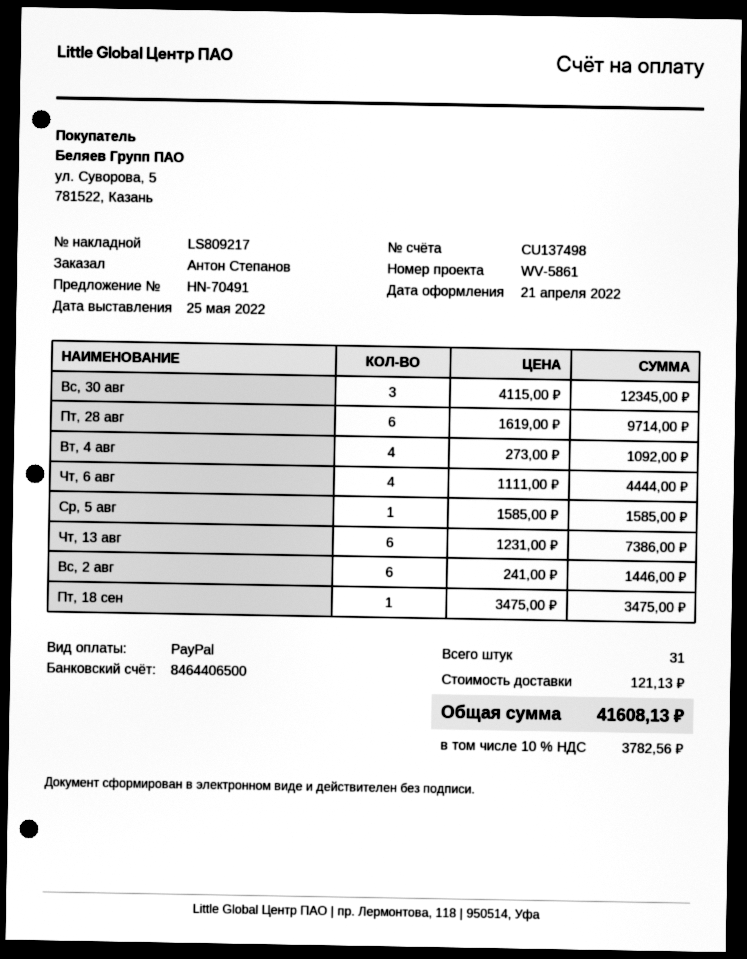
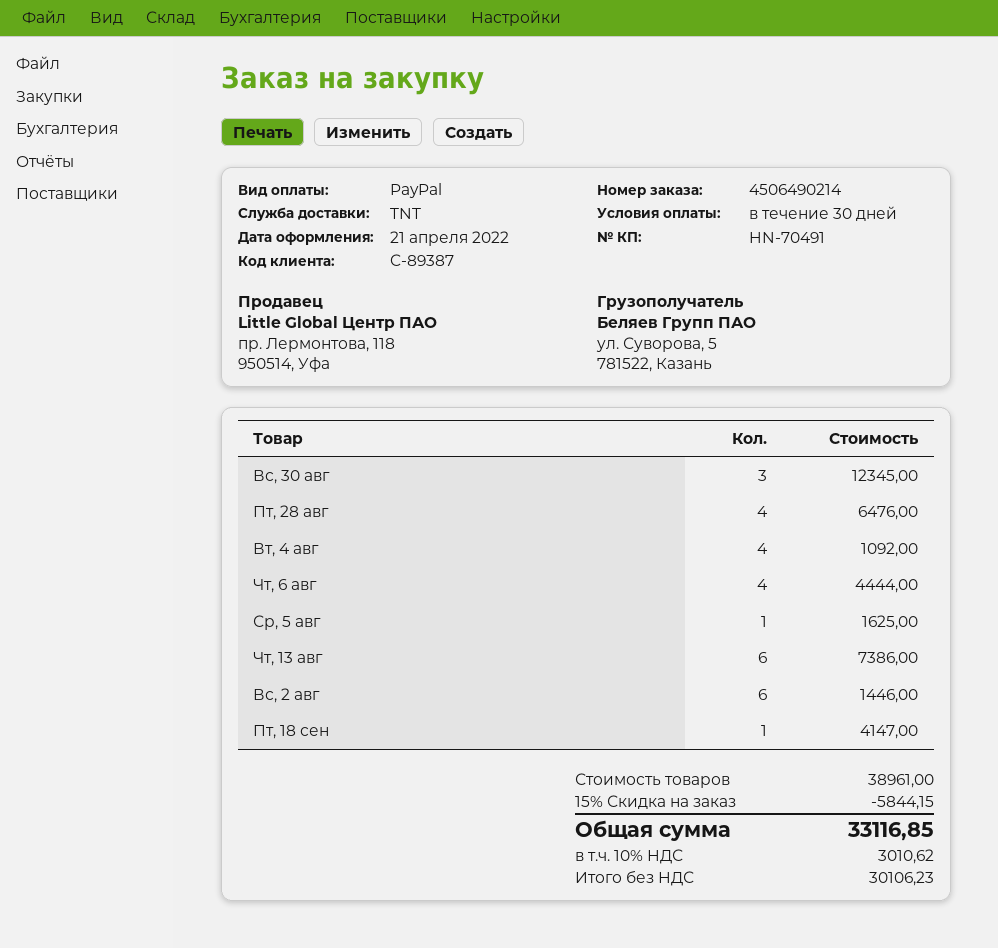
Пт, 28 авг: 6 for 9714.00 -> 4 for 6476.00
Ср, 5 авг: 1 for 1585.00 -> 1 for 1625.00
Пт, 18 сен: 1 for 3475.00 -> 1 for 4147.00
discount: none -> 15% = 5844.15
shipping: 121.13 -> none
tax: 10% = 3782.56 -> 10% = 3010.62
total: 41608.13 -> 33116.85

